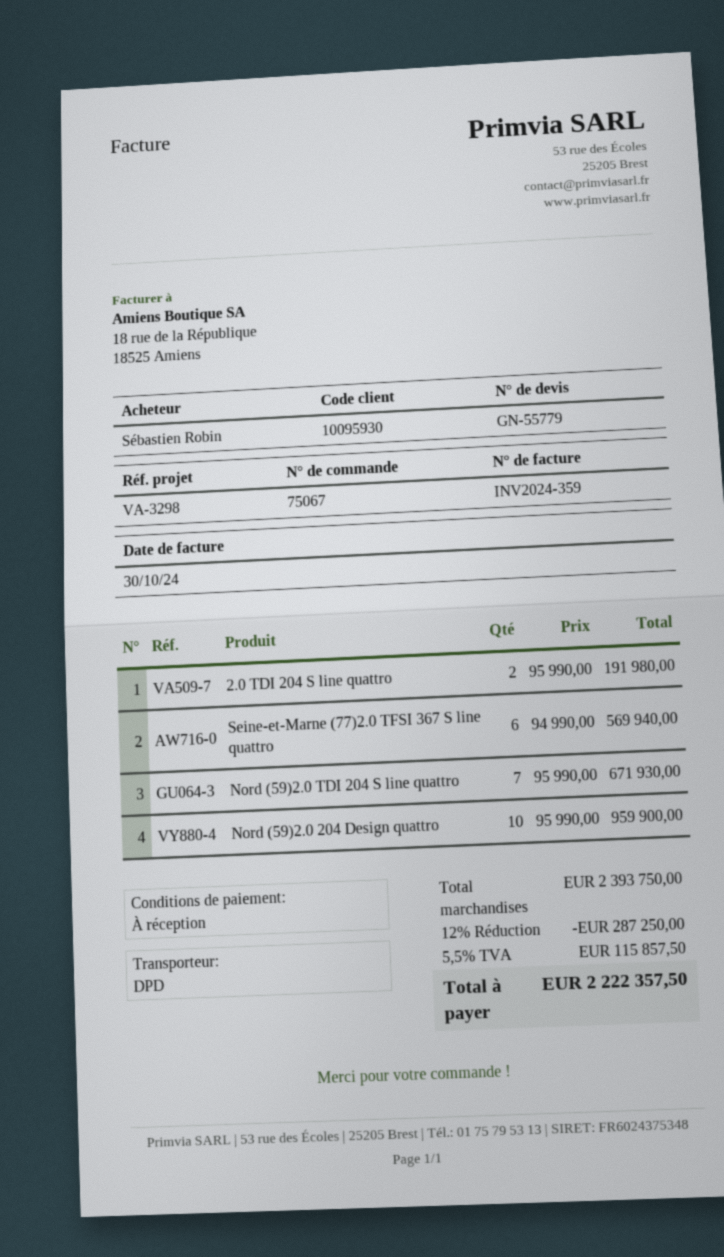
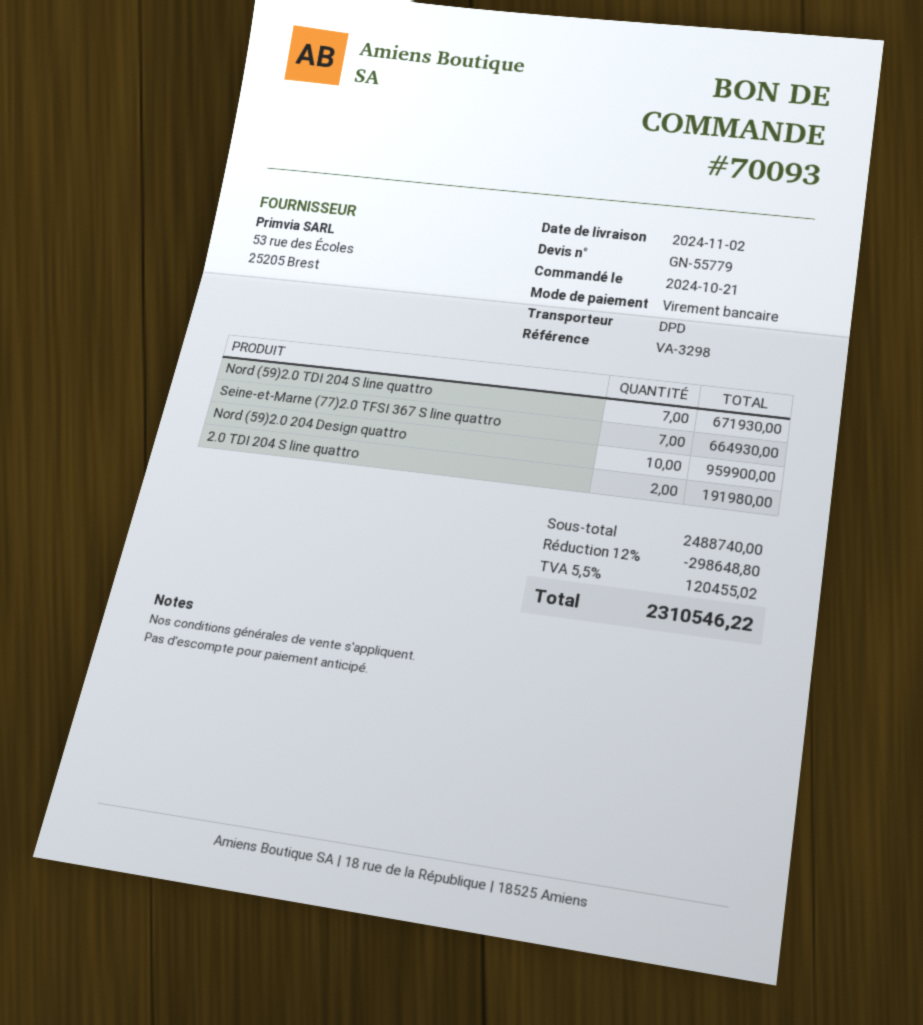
order number: 75067 -> 70093
Seine-et-Marne (77)2.0 TFSI 367 S line quattro: 6 for 569940.00 -> 7 for 664930.00
subtotal: 2393750.00 -> 2488740.00
discount: 12% = 287250.00 -> 12% = 298648.80
tax: 5.5% = 115857.50 -> 5.5% = 120455.02
total: 2222357.50 -> 2310546.22

